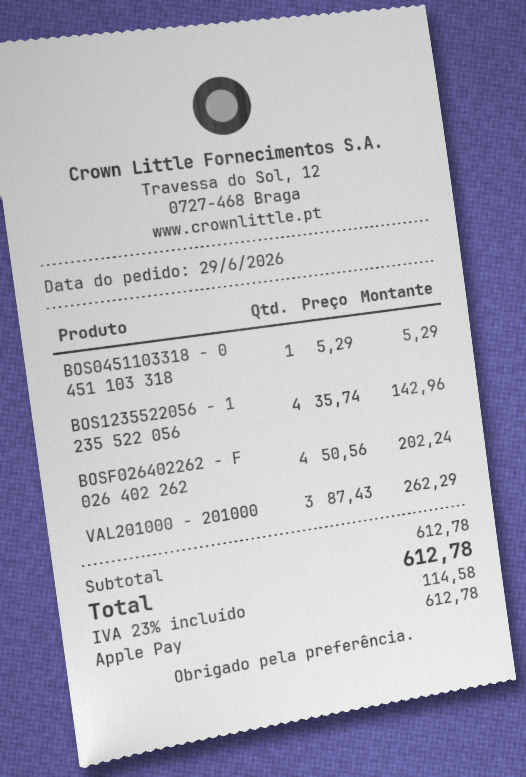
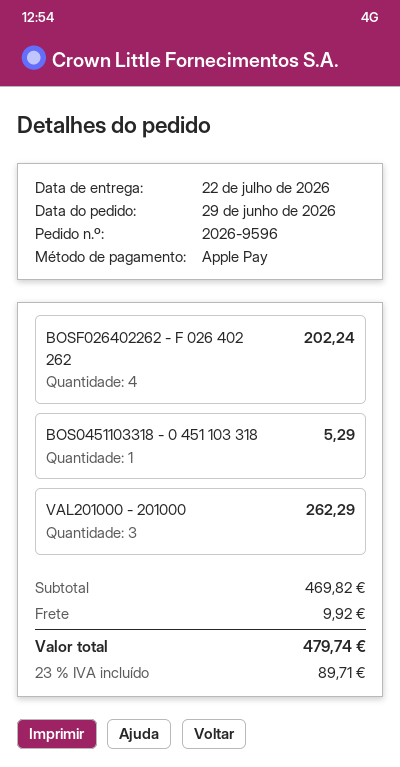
BOS1235522056 - 1 235 522 056: 4 for 142.96 -> none
subtotal: 612.78 -> 469.82
shipping: none -> 9.92
tax: 23% = 114.58 -> 23% = 89.71
total: 612.78 -> 479.74

